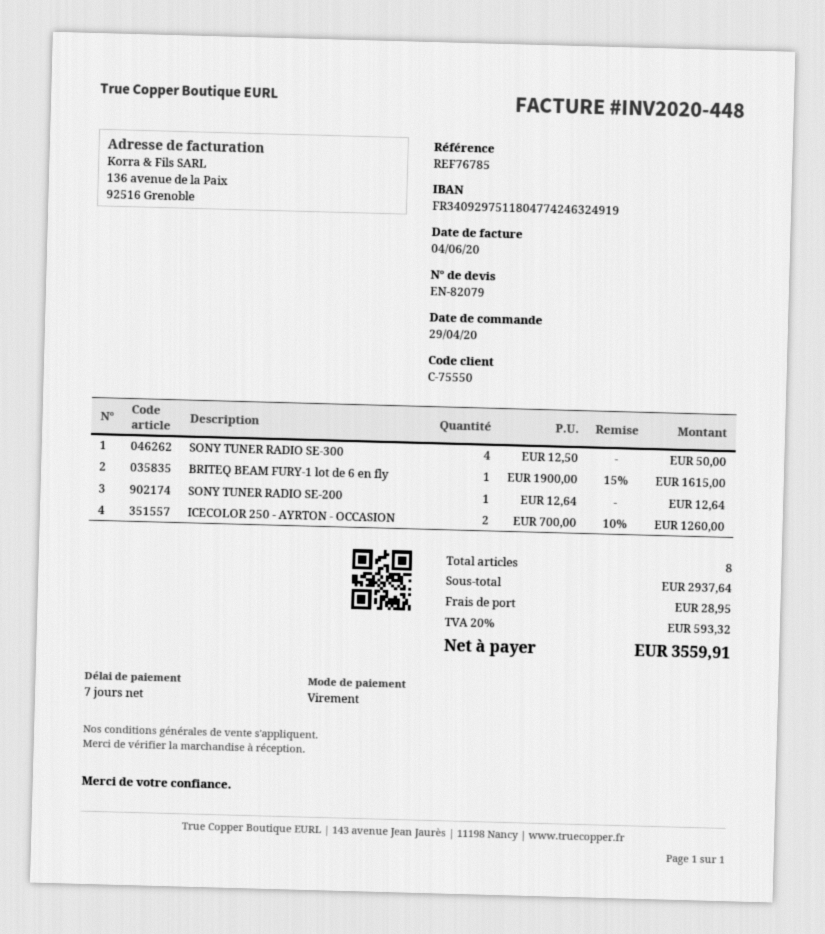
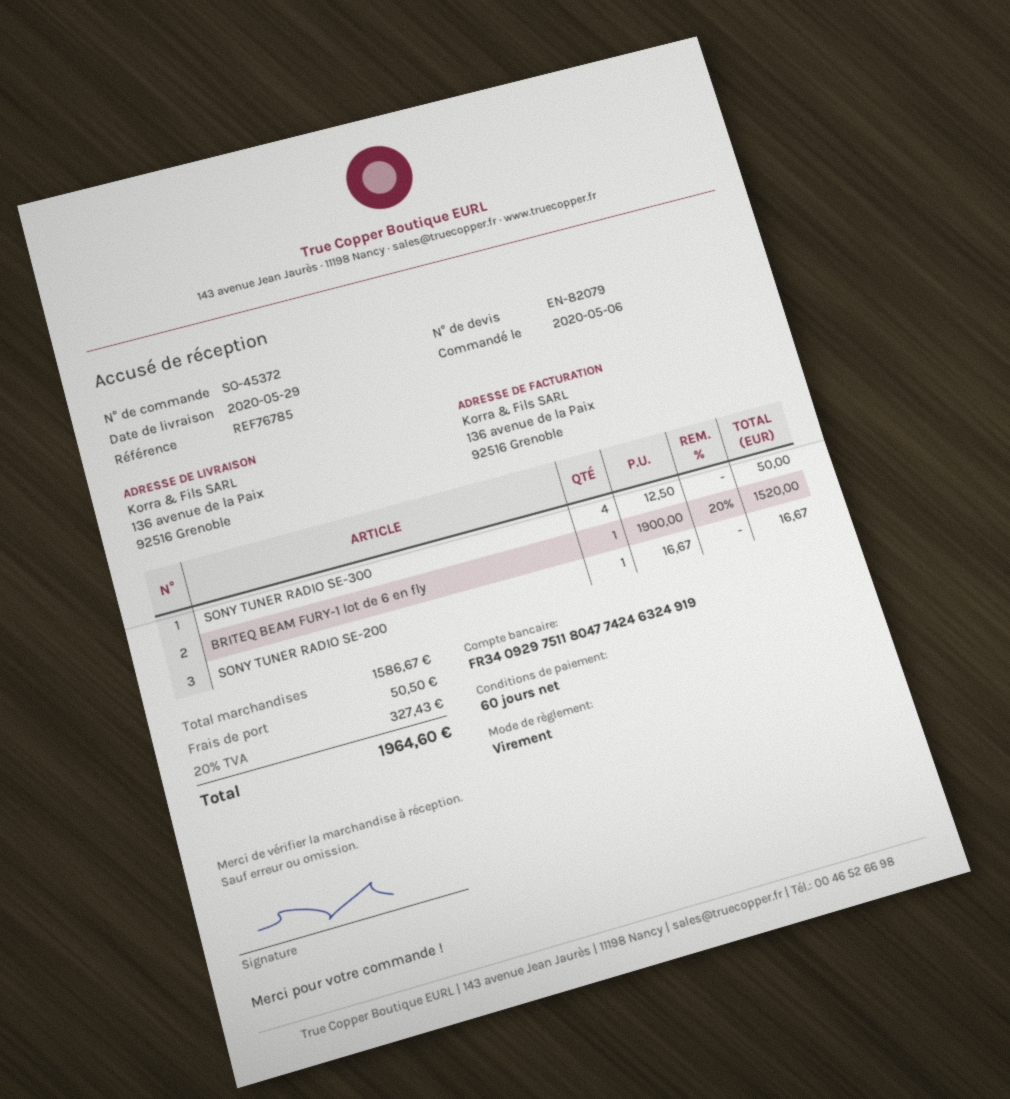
order date: 2020-04-29 -> 2020-05-06
payment terms: 7 days -> 60 days
BRITEQ BEAM FURY-1 lot de 6 en fly: 1 x 1900.00 - 15% = 1615.00 -> 1 x 1900.00 - 20% = 1520.00
SONY TUNER RADIO SE-200: 1 x 12.64 = 12.64 -> 1 x 16.67 = 16.67
ICECOLOR 250 - AYRTON - OCCASION: 2 x 700.00 - 10% = 1260.00 -> none
subtotal: 2937.64 -> 1586.67
shipping: 28.95 -> 50.50
tax: 20% = 593.32 -> 20% = 327.43
total: 3559.91 -> 1964.60

